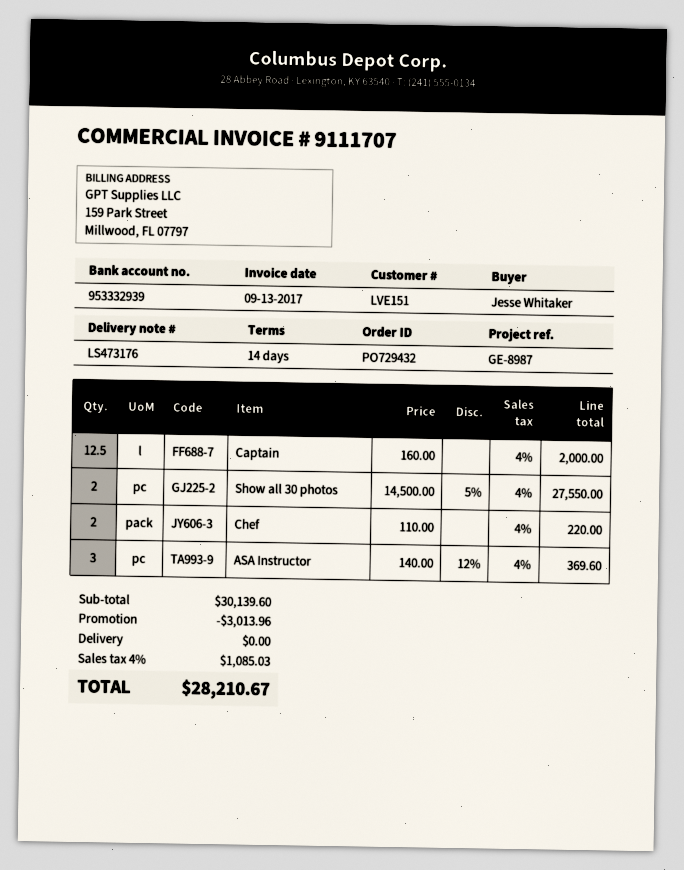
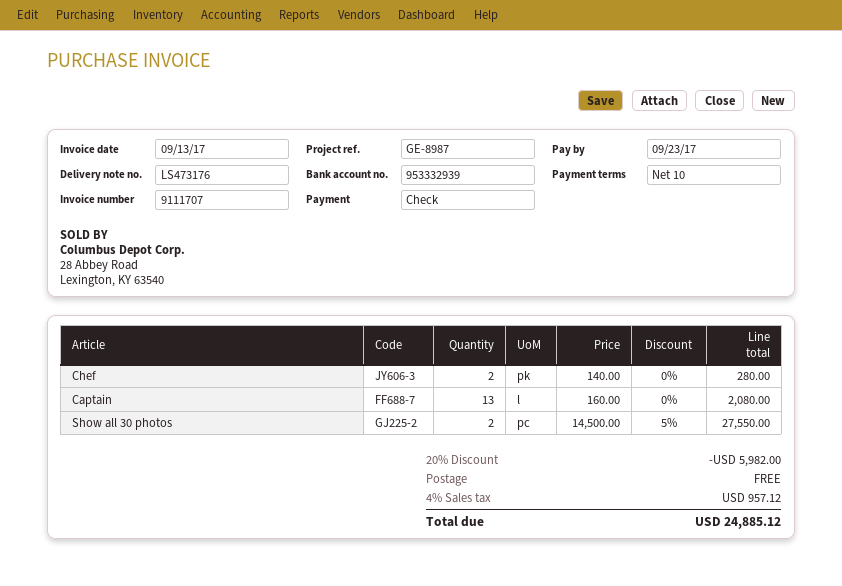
payment terms: 14 days -> 10 days
Captain: 12.5 x 160.00 = 2000.00 -> 13 x 160.00 = 2080.00
Chef: 2 x 110.00 = 220.00 -> 2 x 140.00 = 280.00
ASA Instructor: 3 x 140.00 - 12% = 369.60 -> none
discount: 3013.96 -> 5982.00
tax: 4% = 1085.03 -> 4% = 957.12
total: 28210.67 -> 24885.12

